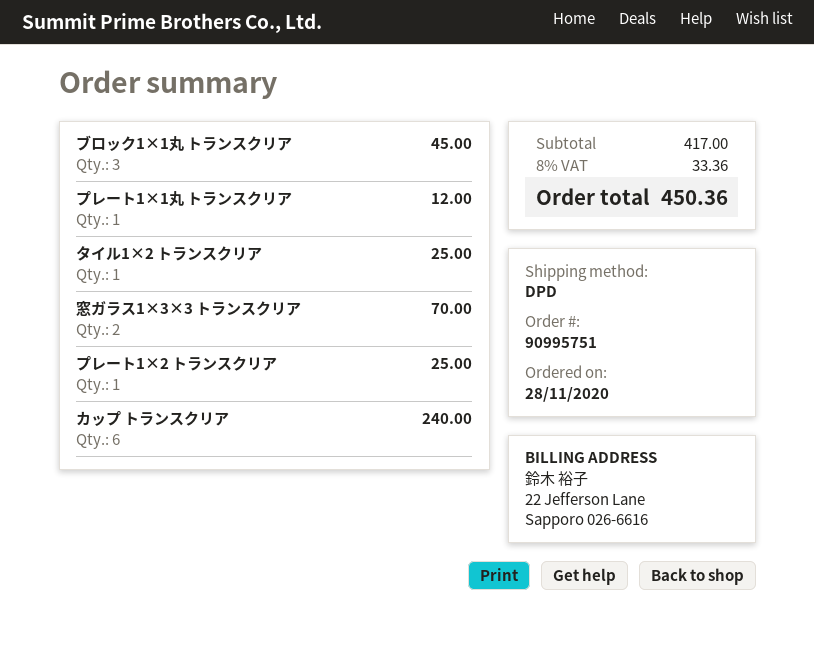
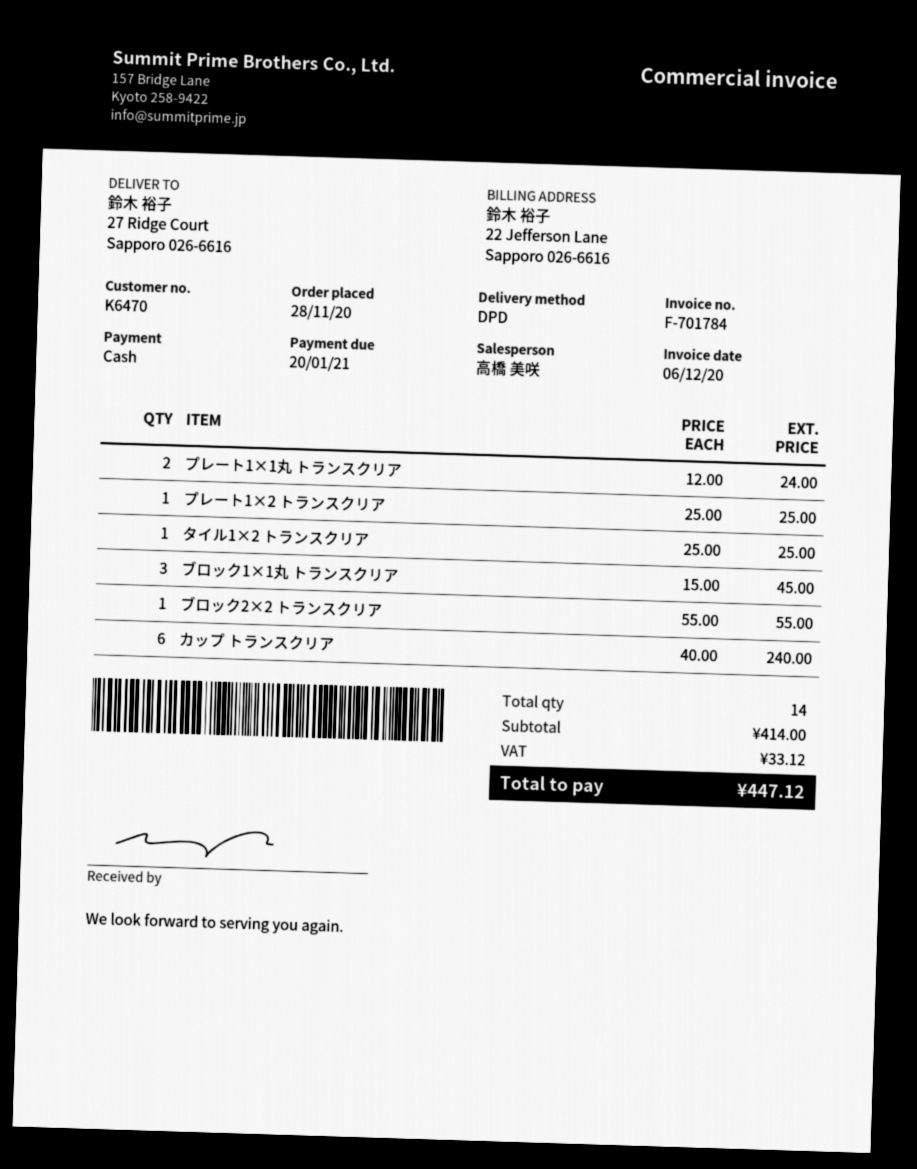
プレート1×1丸 トランスクリア: 1 for 12.00 -> 2 for 24.00
窓ガラス1×3×3 トランスクリア: 2 for 70.00 -> none
ブロック2×2 トランスクリア: none -> 1 for 55.00
subtotal: 417.00 -> 414.00
tax: 33.36 -> 33.12
total: 450.36 -> 447.12

